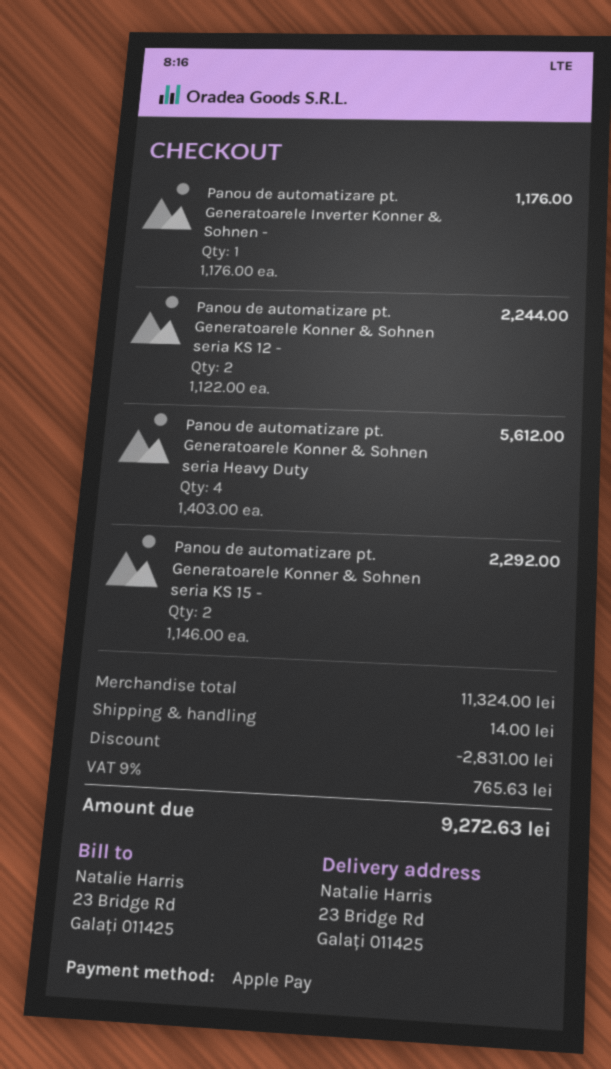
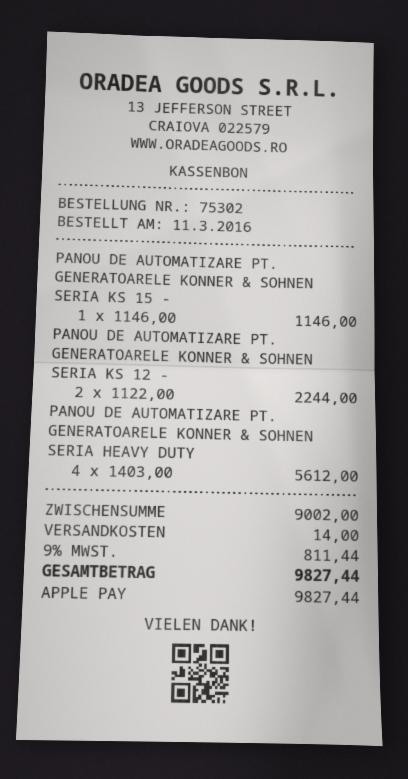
Panou de automatizare pt. Generatoarele Inverter Konner & Sohnen -: 1 x 1176.00 = 1176.00 -> none
Panou de automatizare pt. Generatoarele Konner & Sohnen seria KS 15 -: 2 x 1146.00 = 2292.00 -> 1 x 1146.00 = 1146.00
subtotal: 11324.00 -> 9002.00
discount: 2831.00 -> none
tax: 9% = 765.63 -> 9% = 811.44
total: 9272.63 -> 9827.44

